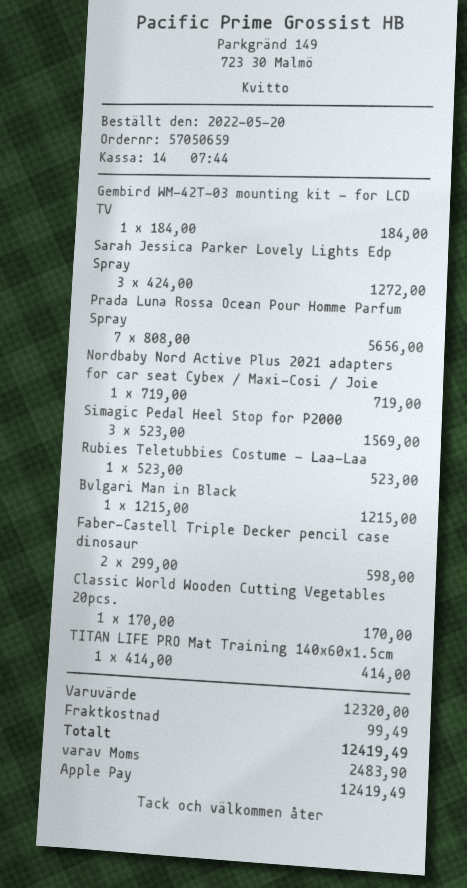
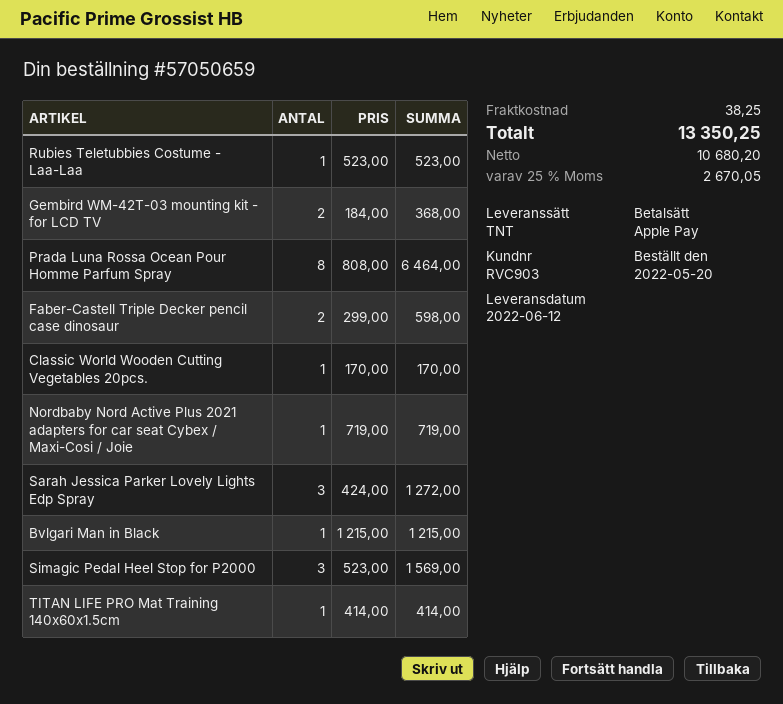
Gembird WM-42T-03 mounting kit - for LCD TV: 1 x 184.00 = 184.00 -> 2 x 184.00 = 368.00
Prada Luna Rossa Ocean Pour Homme Parfum Spray: 7 x 808.00 = 5656.00 -> 8 x 808.00 = 6464.00
shipping: 99.49 -> 38.25
tax: 2483.90 -> 2670.05
total: 12419.49 -> 13350.25

